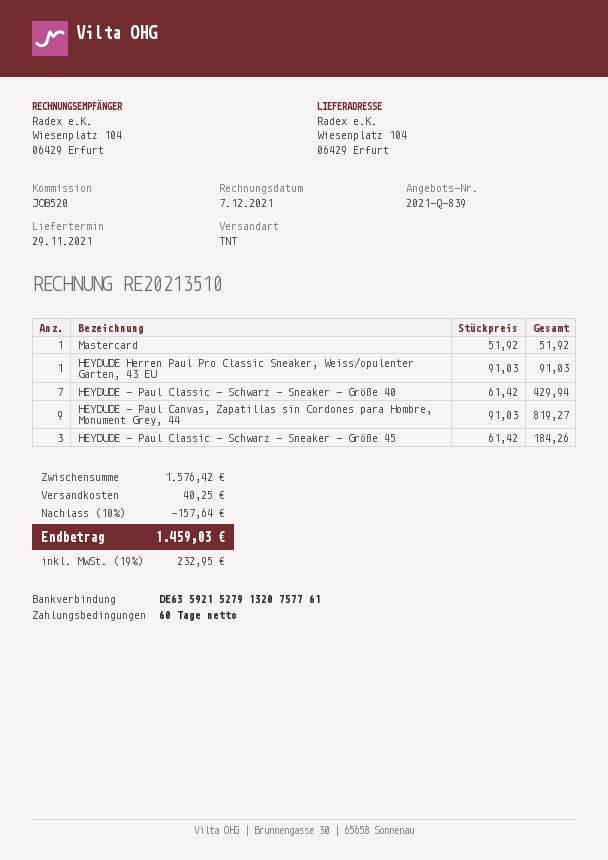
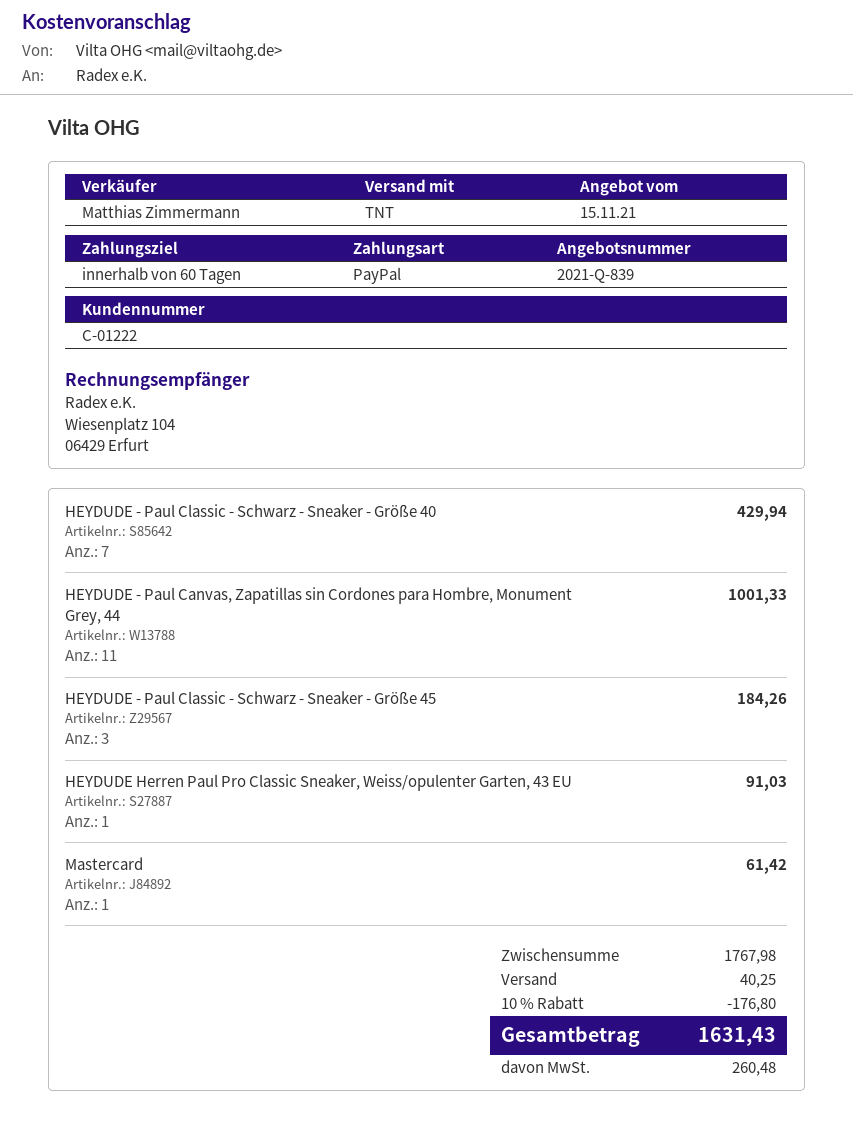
Mastercard: 1 for 51.92 -> 1 for 61.42
HEYDUDE - Paul Canvas, Zapatillas sin Cordones para Hombre, Monument Grey, 44: 9 for 819.27 -> 11 for 1001.33
subtotal: 1576.42 -> 1767.98
discount: 10% = 157.64 -> 10% = 176.80
tax: 232.95 -> 260.48
total: 1459.03 -> 1631.43

